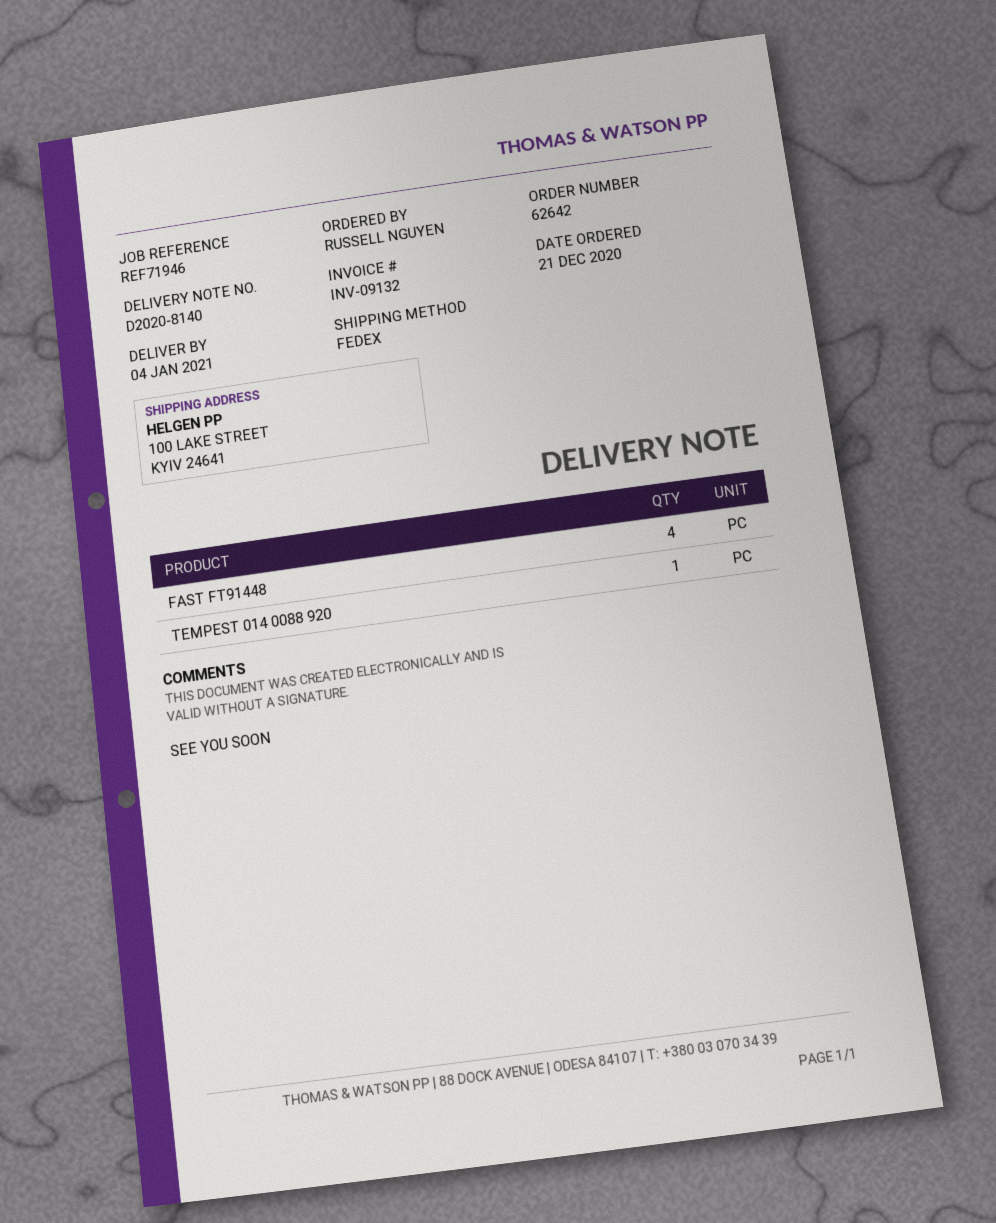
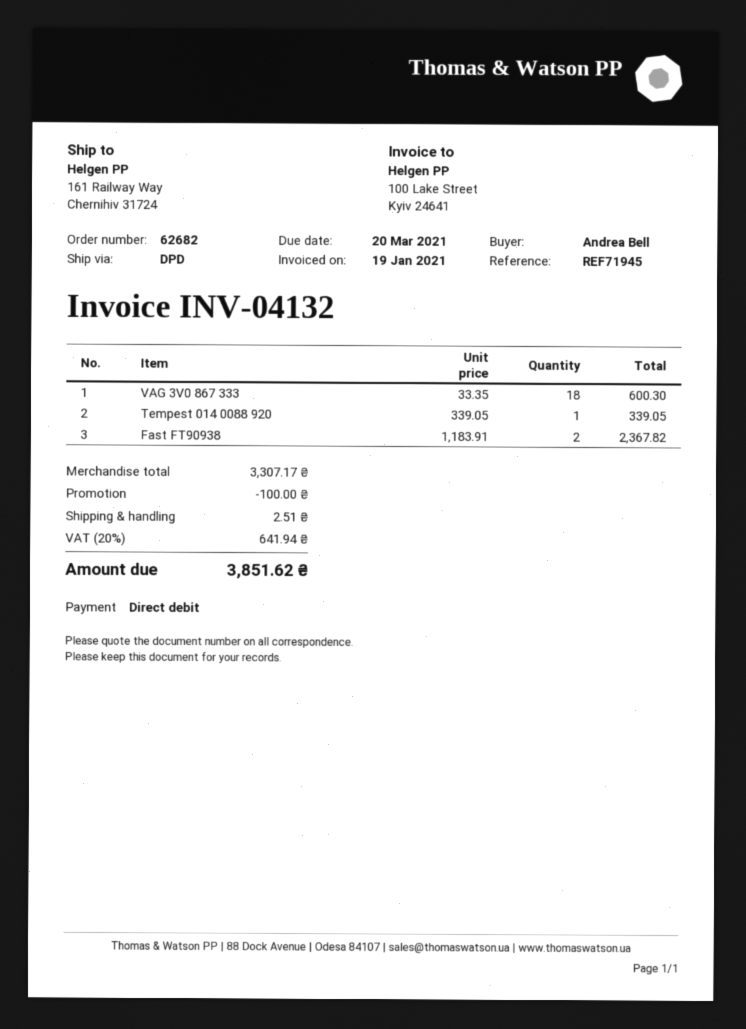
order number: 62642 -> 62682
invoice number: INV-09132 -> INV-04132
reference: REF71946 -> REF71945
ordered by: RUSSELL NGUYEN -> Andrea Bell
shipping method: FedEx -> DPD
ship to: 100 LAKE STREET, KYIV 24641 -> 161 Railway Way, Chernihiv 31724
FAST FT91448: 4 -> none
VAG 3V0 867 333: none -> 18
Fast FT90938: none -> 2

